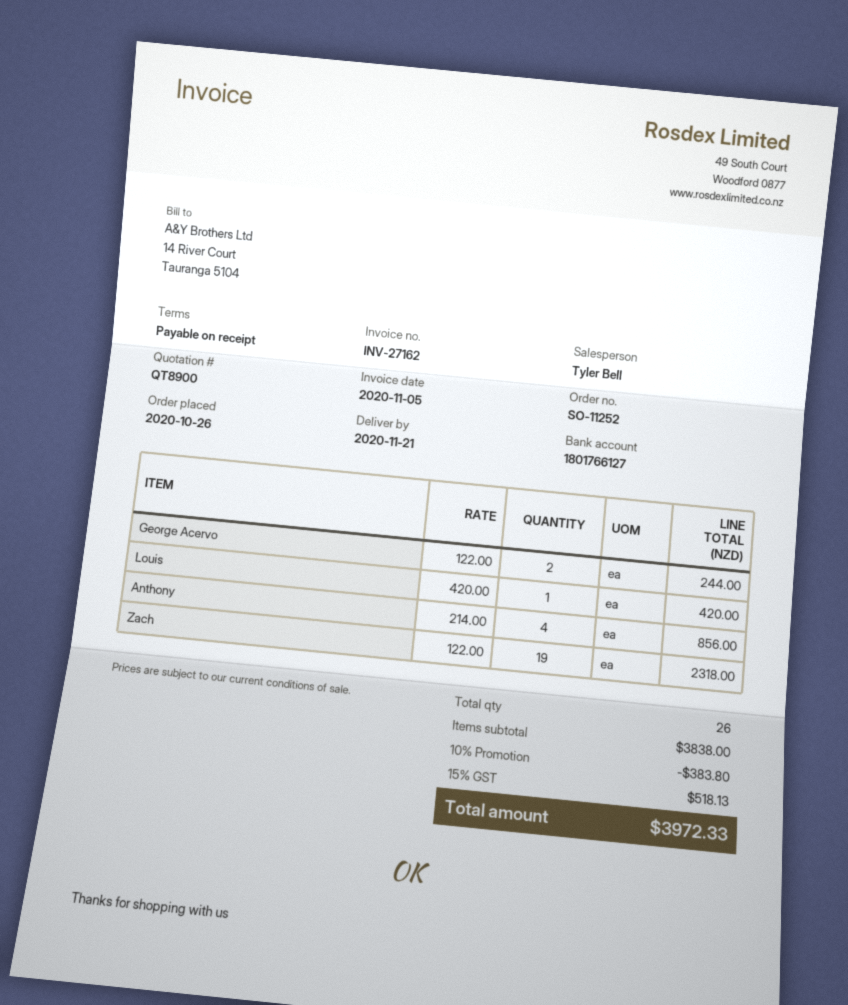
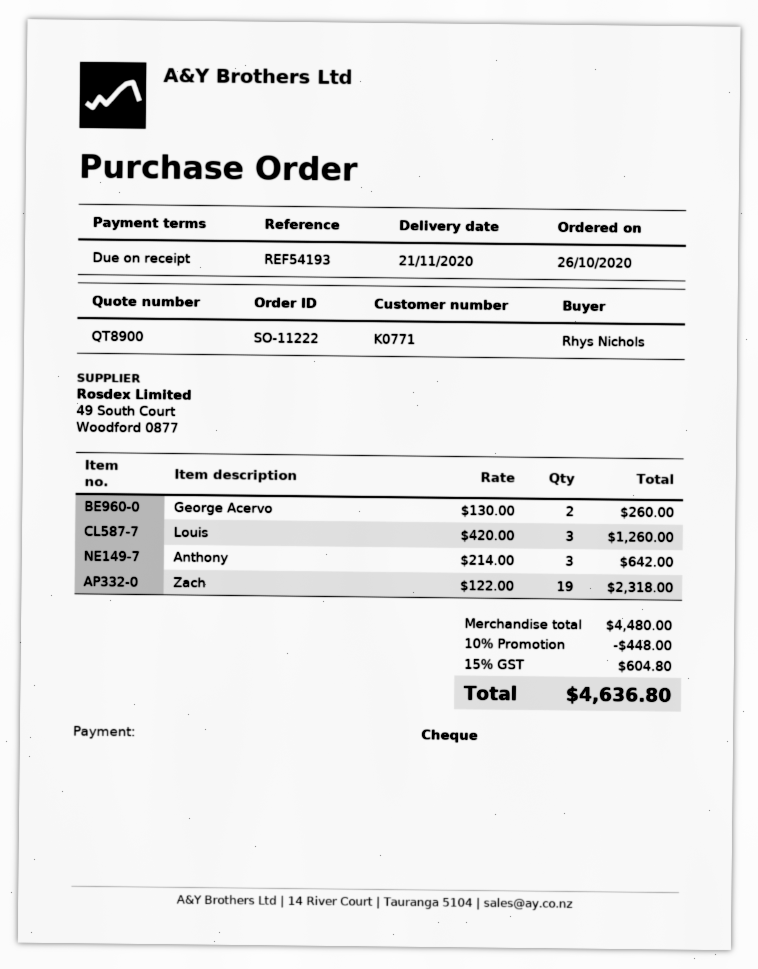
order number: SO-11252 -> SO-11222
George Acervo: 2 x 122.00 = 244.00 -> 2 x 130.00 = 260.00
Louis: 1 x 420.00 = 420.00 -> 3 x 420.00 = 1260.00
Anthony: 4 x 214.00 = 856.00 -> 3 x 214.00 = 642.00
subtotal: 3838.00 -> 4480.00
discount: 10% = 383.80 -> 10% = 448.00
tax: 15% = 518.13 -> 15% = 604.80
total: 3972.33 -> 4636.80

